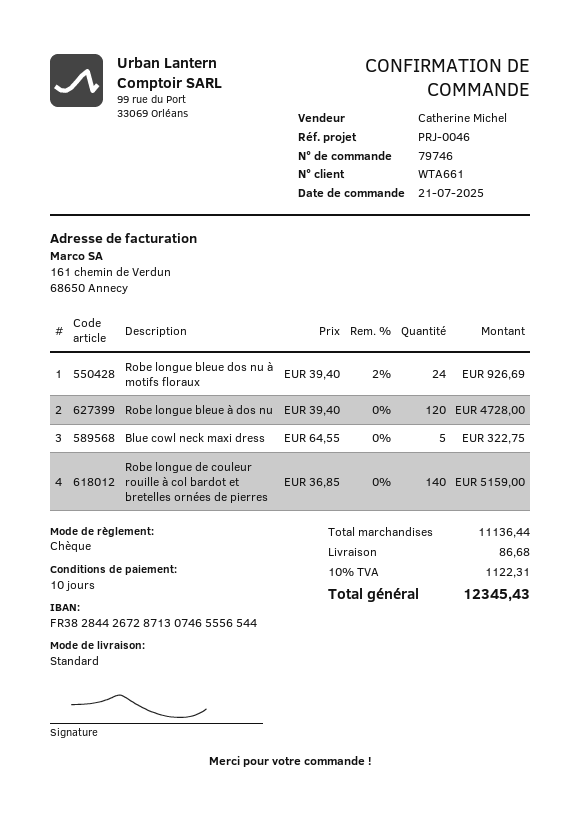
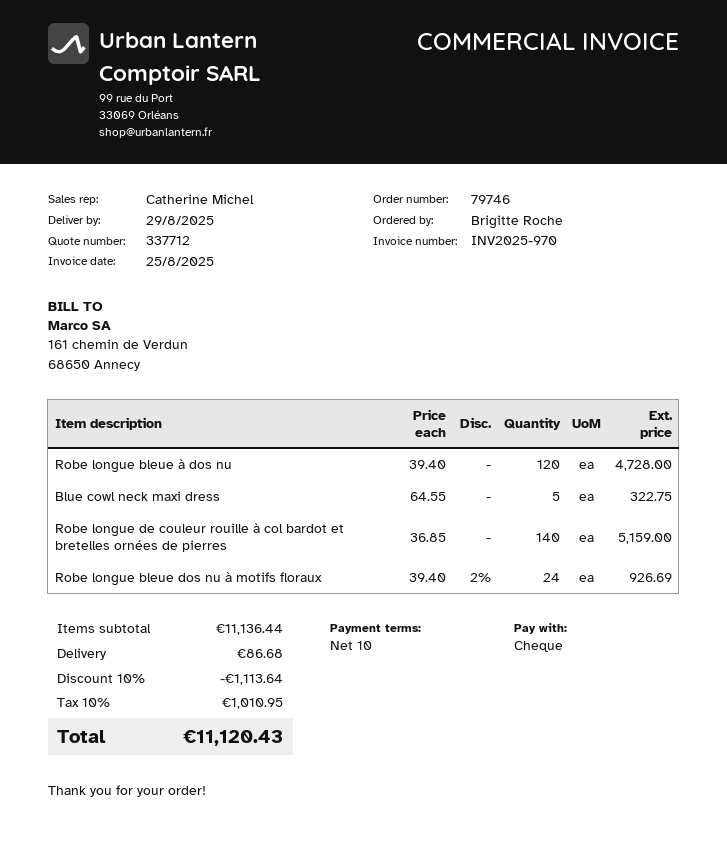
discount: none -> 10% = 1113.64
tax: 10% = 1122.31 -> 10% = 1010.95
total: 12345.43 -> 11120.43

